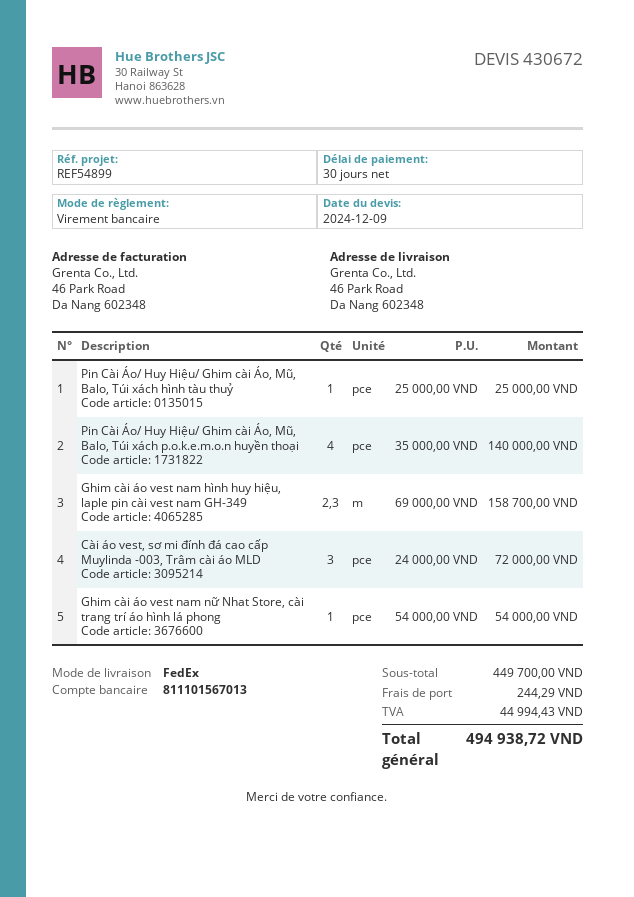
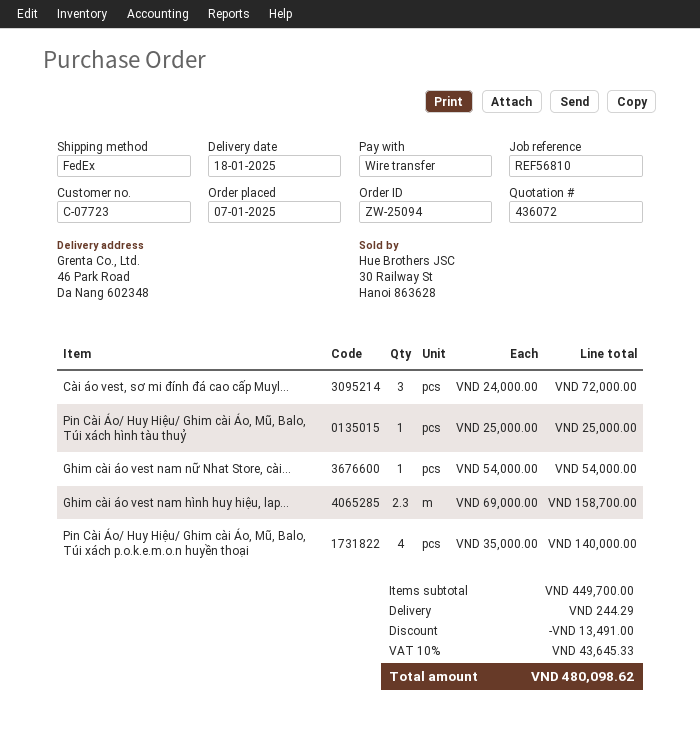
quote number: 430672 -> 436072
reference: REF54899 -> REF56810
discount: none -> 13491.00
tax: 44994.43 -> 43645.33
total: 494938.72 -> 480098.62

